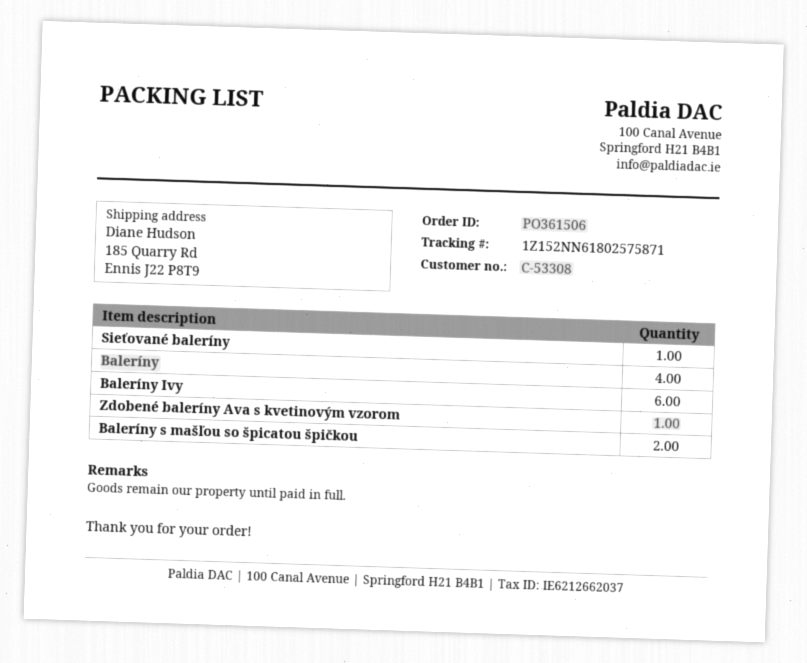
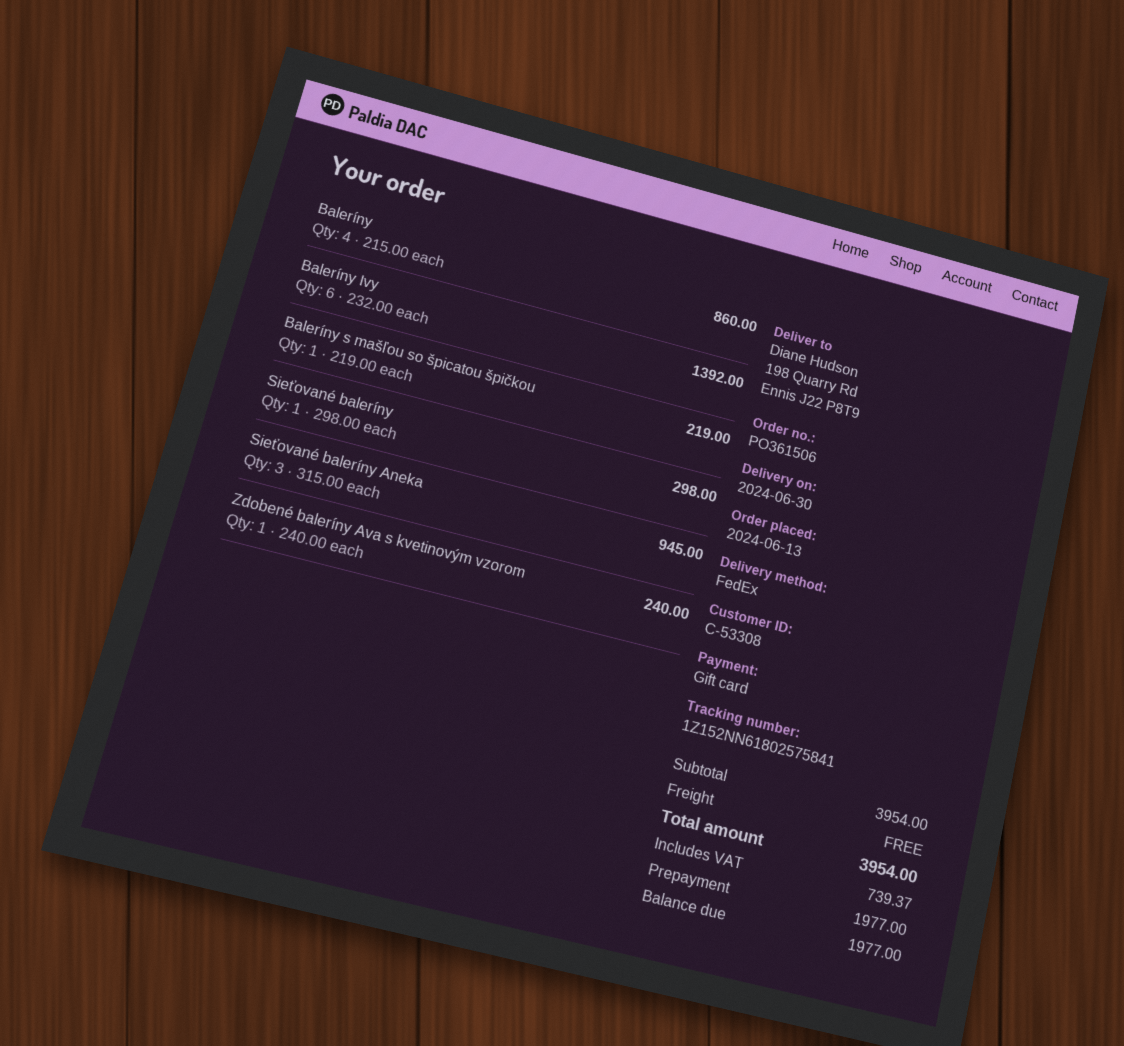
tracking number: 1Z152NN61802575871 -> 1Z152NN61802575841
ship to: 185 Quarry Rd, Ennis J22 P8T9 -> 198 Quarry Rd, Ennis J22 P8T9
Baleríny s mašľou so špicatou špičkou: 2 -> 1
Sieťované baleríny Aneka: none -> 3

